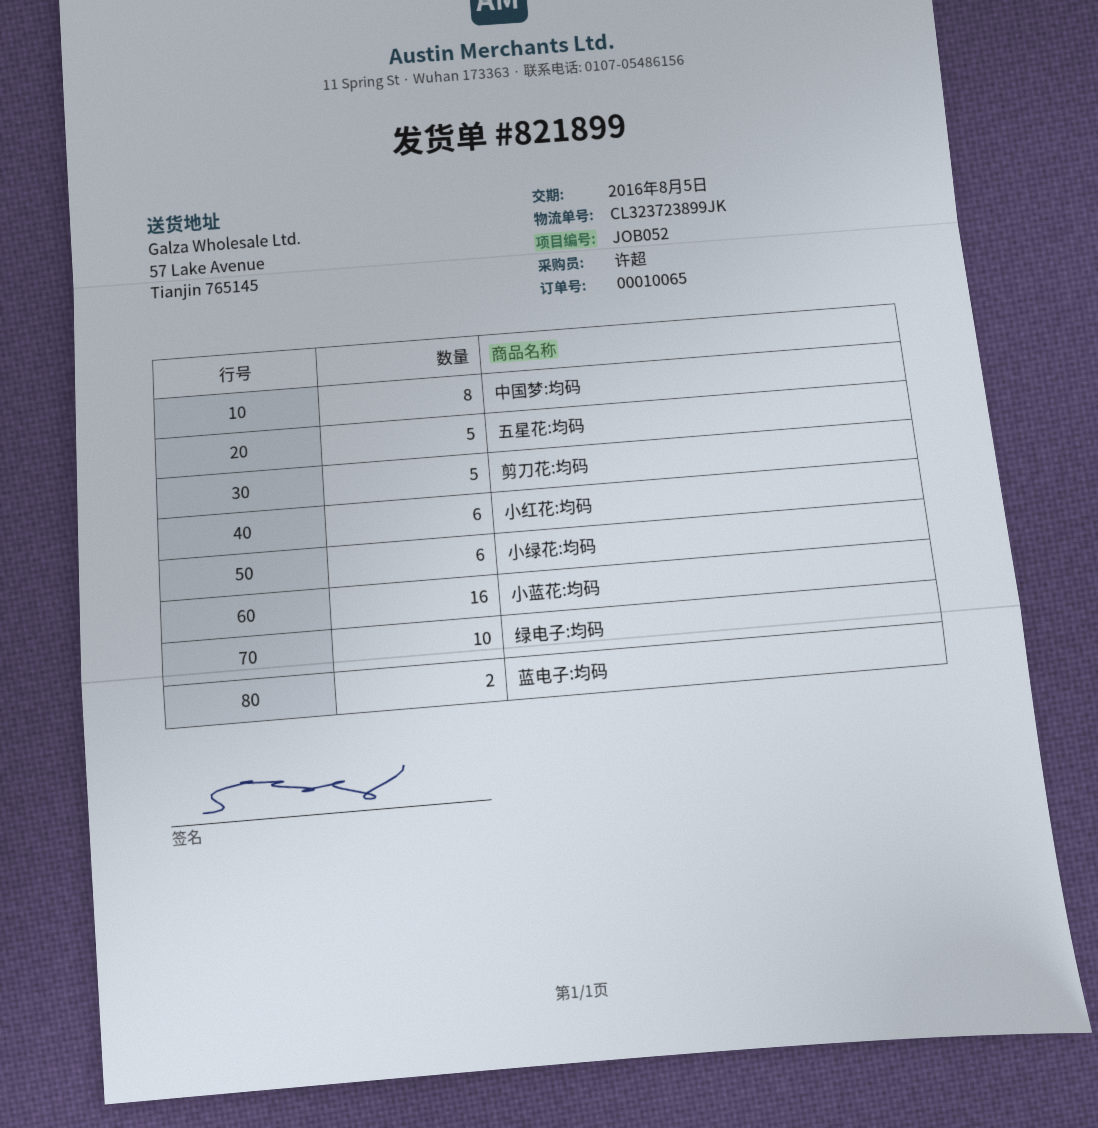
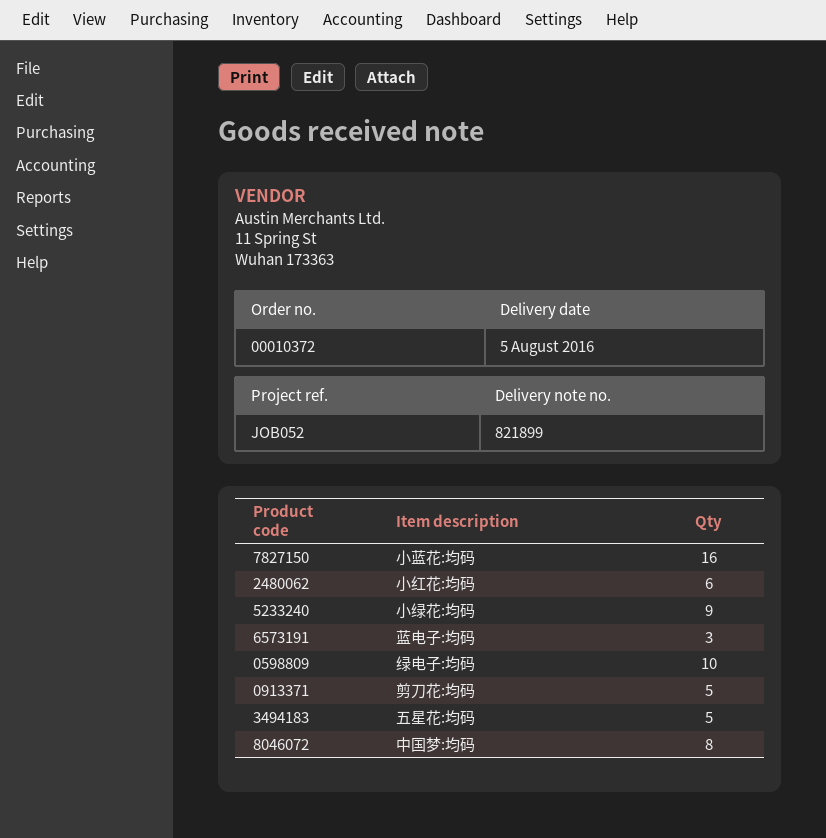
order number: 00010065 -> 00010372
小绿花:均码: 6 -> 9
蓝电子:均码: 2 -> 3

